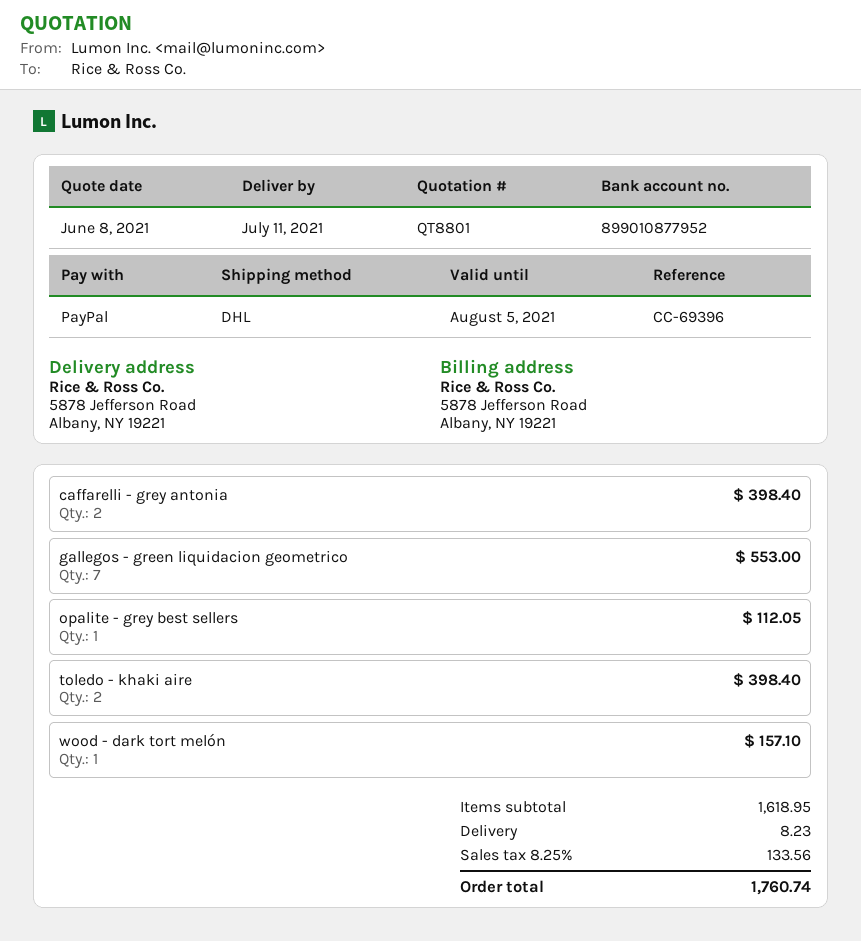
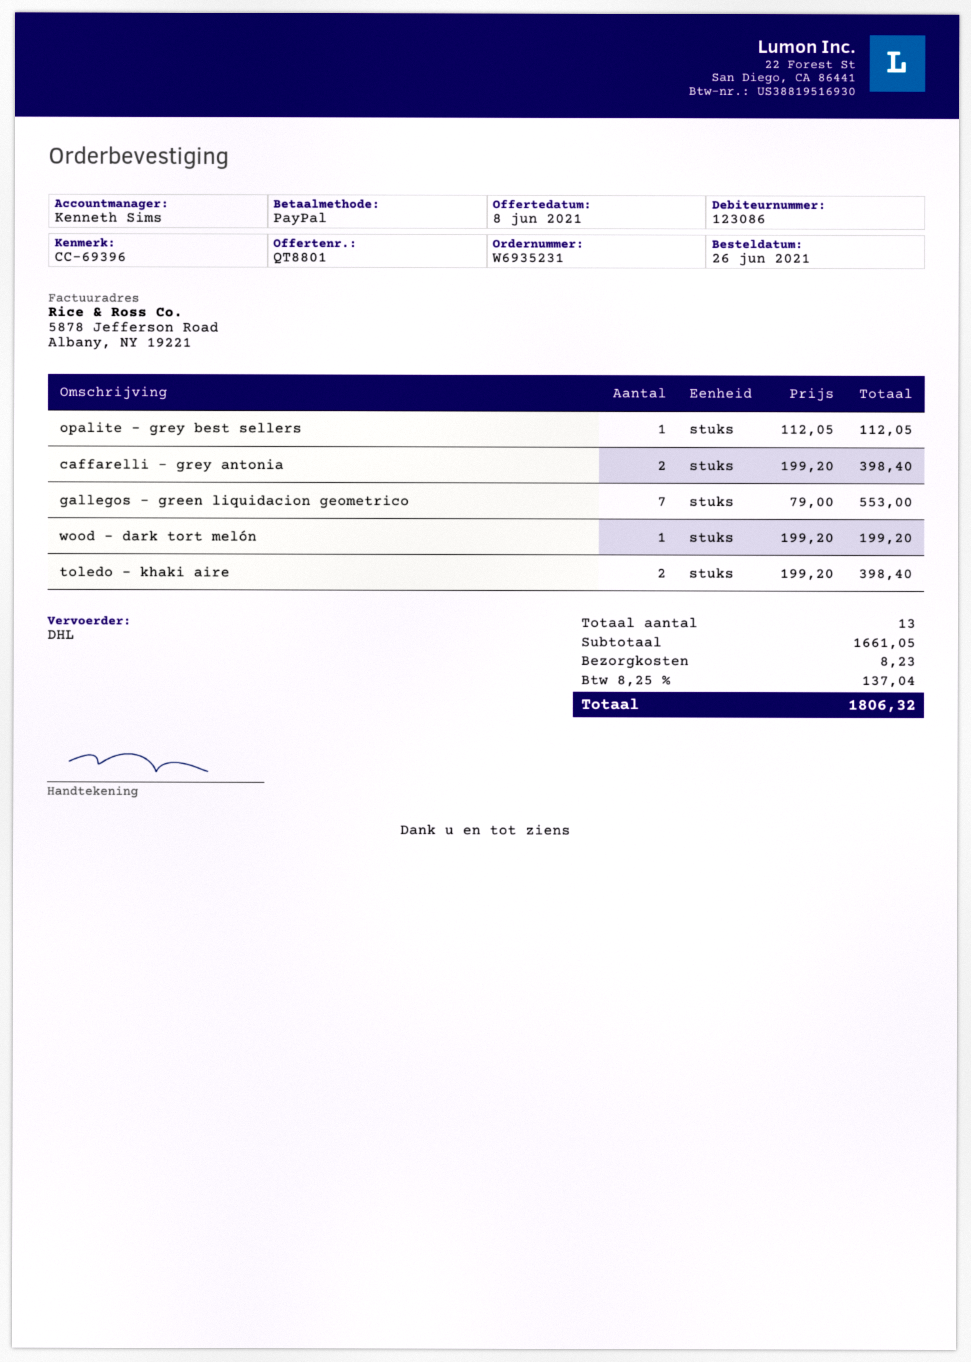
wood - dark tort melón: 1 for 157.10 -> 1 for 199.20
subtotal: 1618.95 -> 1661.05
tax: 8.25% = 133.56 -> 8.25% = 137.04
total: 1760.74 -> 1806.32

